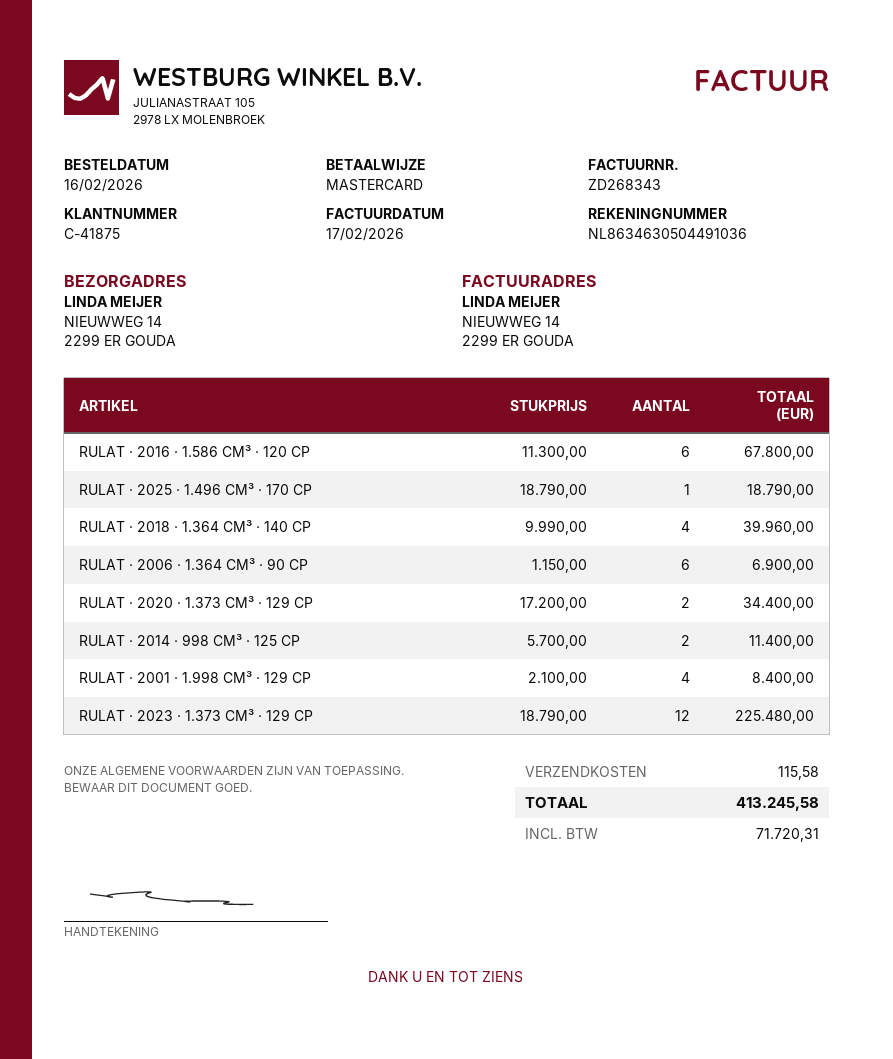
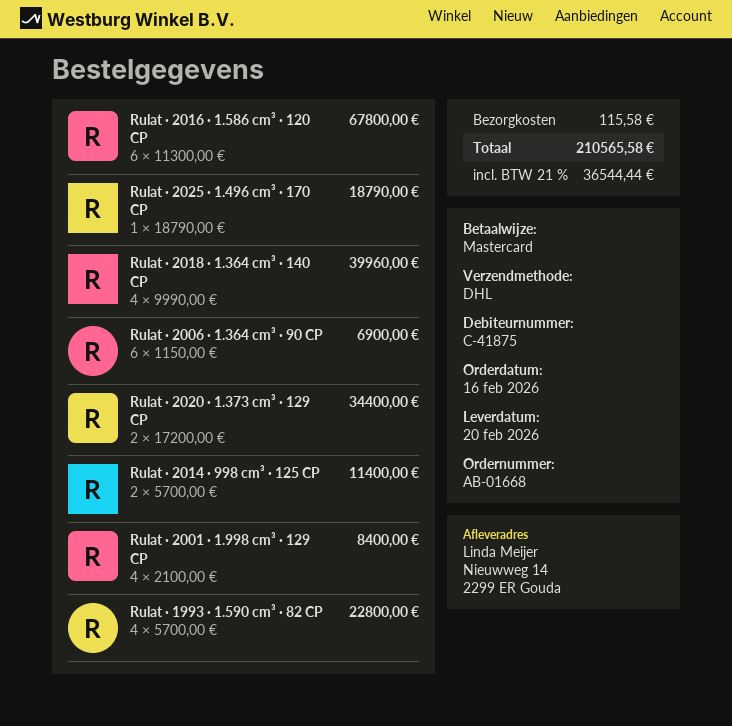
RULAT · 2023 · 1.373 CM³ · 129 CP: 12 x 18790.00 = 225480.00 -> none
Rulat · 1993 · 1.590 cm³ · 82 CP: none -> 4 x 5700.00 = 22800.00
tax: 71720.31 -> 36544.44
total: 413245.58 -> 210565.58

